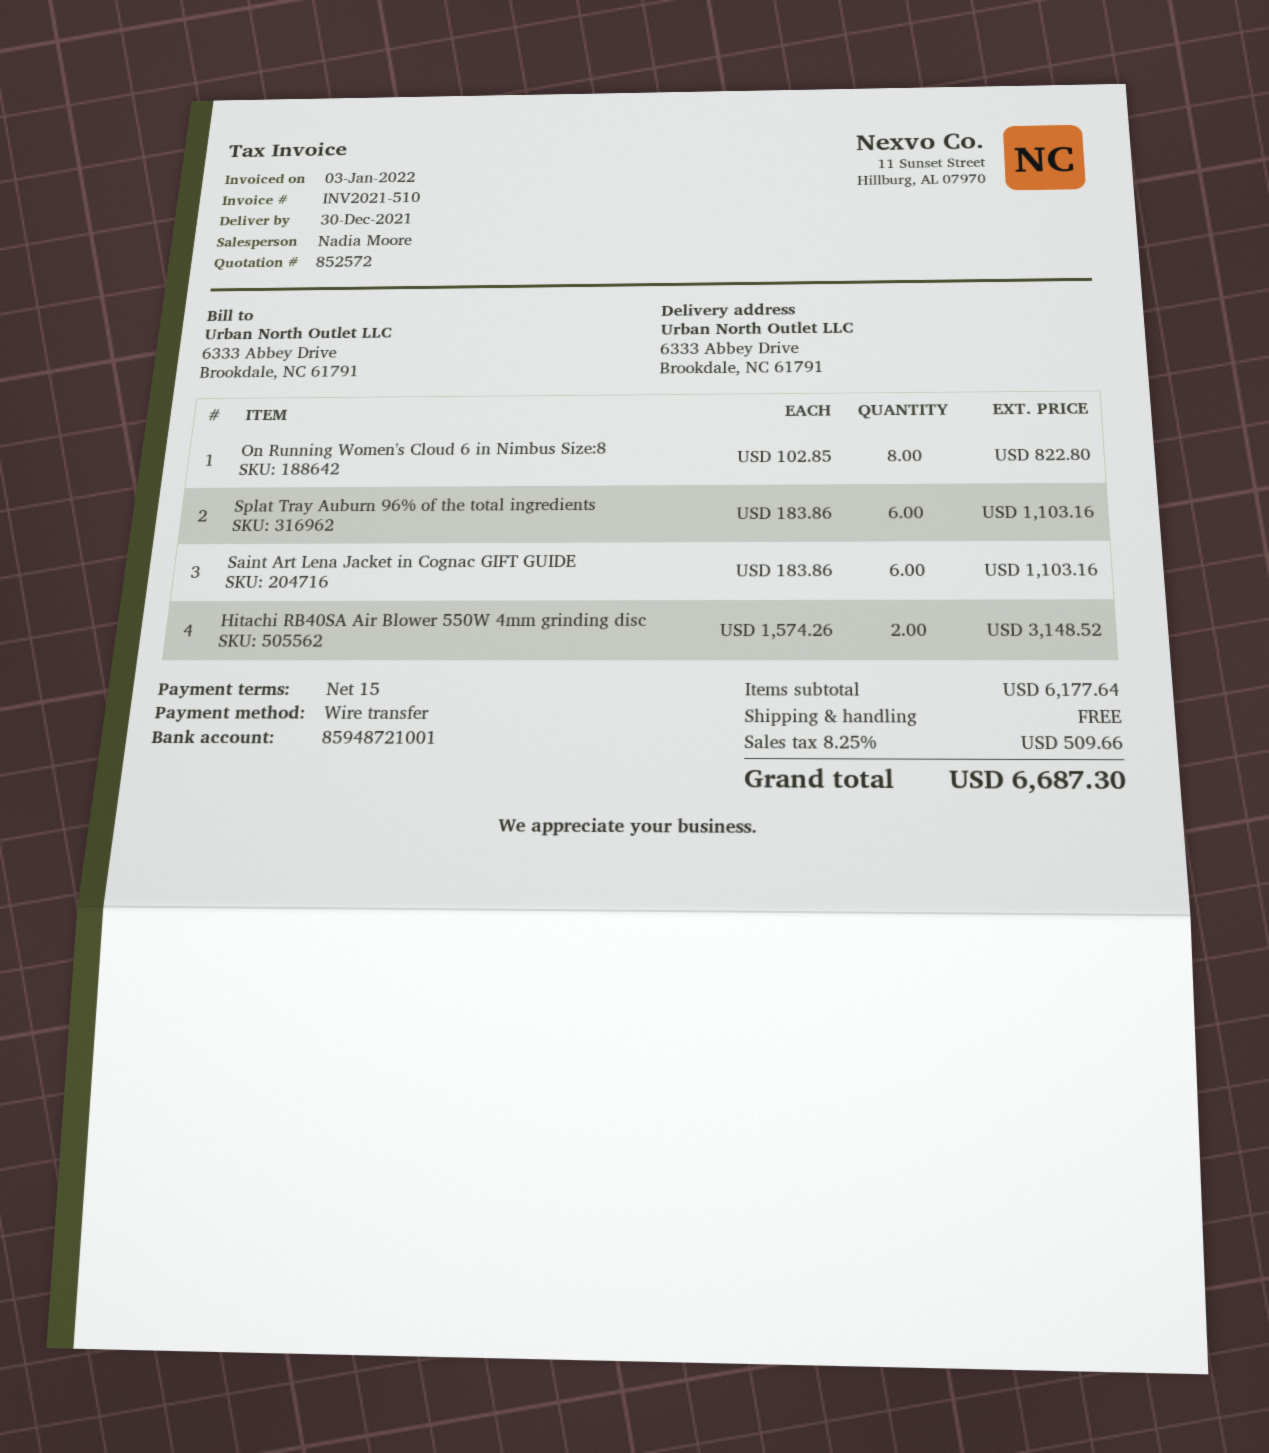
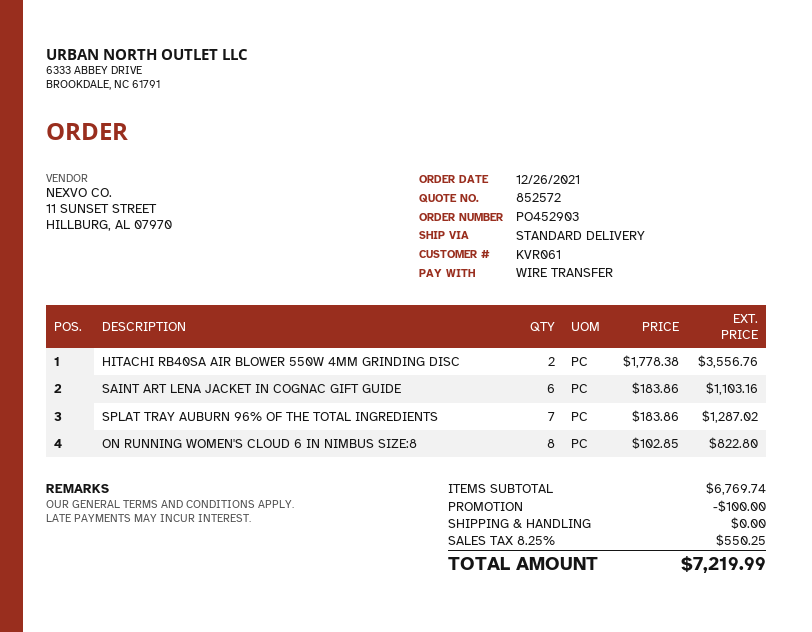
Splat Tray Auburn 96% of the total ingredients: 6 x 183.86 = 1103.16 -> 7 x 183.86 = 1287.02
Hitachi RB40SA Air Blower 550W 4mm grinding disc: 2 x 1574.26 = 3148.52 -> 2 x 1778.38 = 3556.76
subtotal: 6177.64 -> 6769.74
discount: none -> 100.00
tax: 8.25% = 509.66 -> 8.25% = 550.25
total: 6687.30 -> 7219.99

